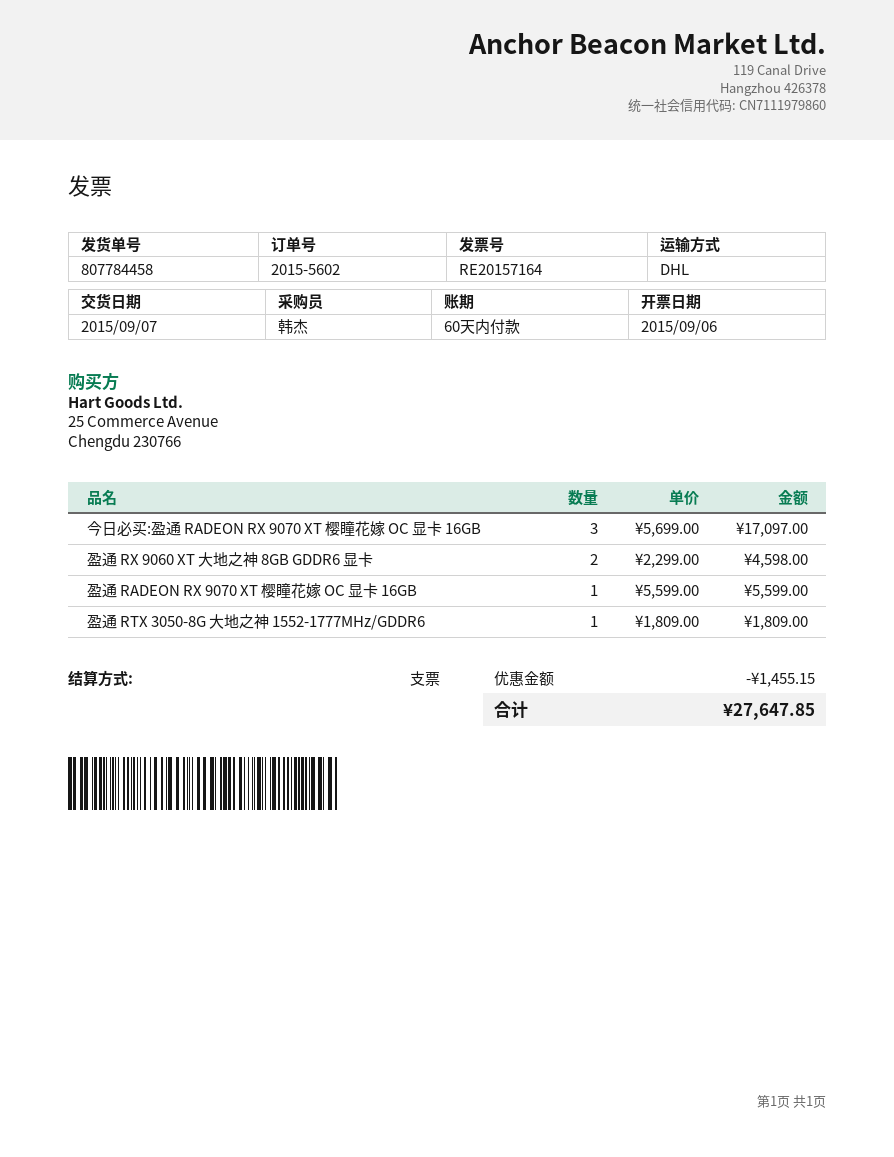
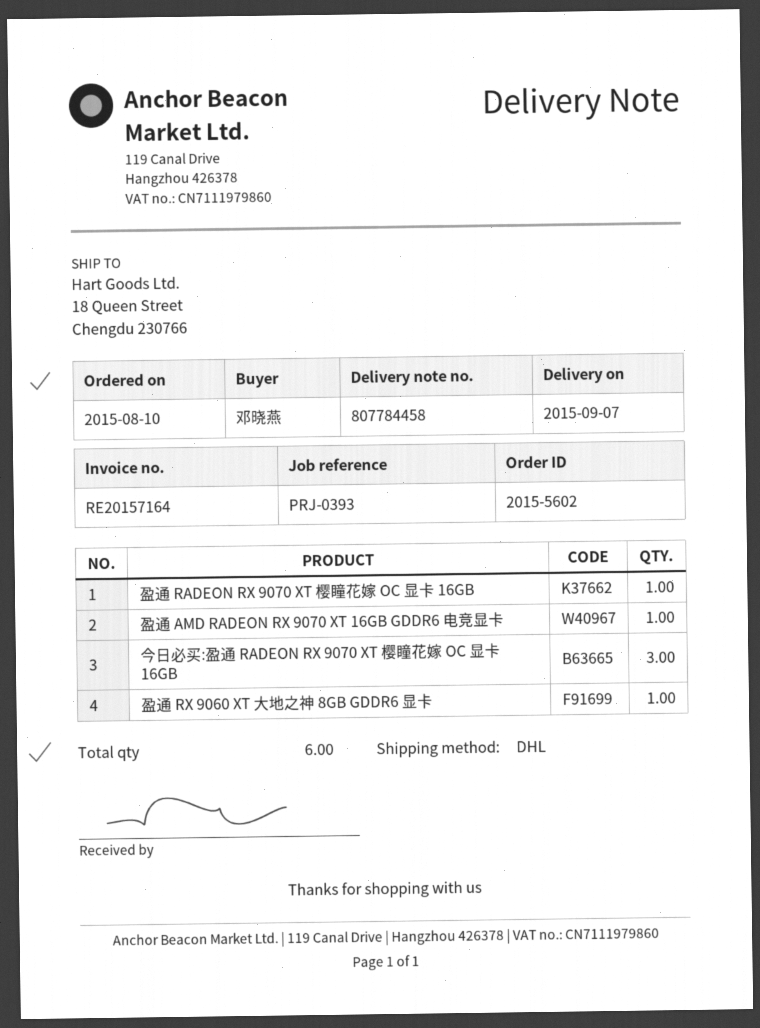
ordered by: 韩杰 -> 邓晓燕
盈通 RX 9060 XT 大地之神 8GB GDDR6 显卡: 2 -> 1
盈通 RTX 3050-8G 大地之神 1552-1777MHz/GDDR6: 1 -> none
盈通 AMD RADEON RX 9070 XT 16GB GDDR6 电竞显卡: none -> 1

